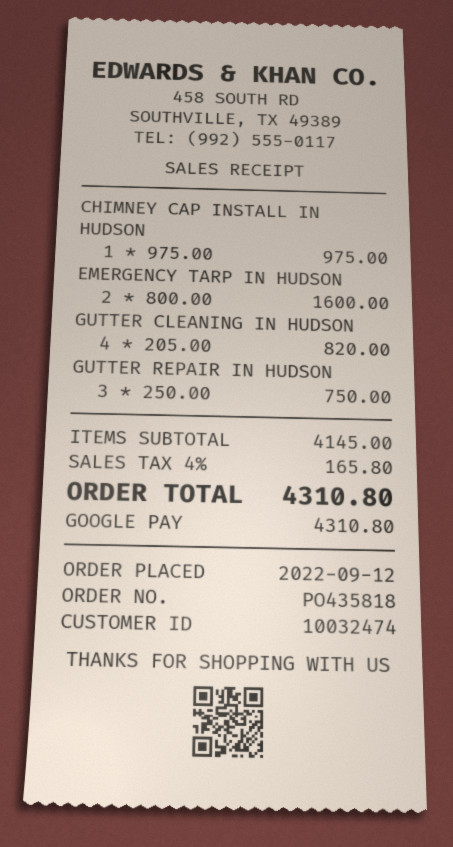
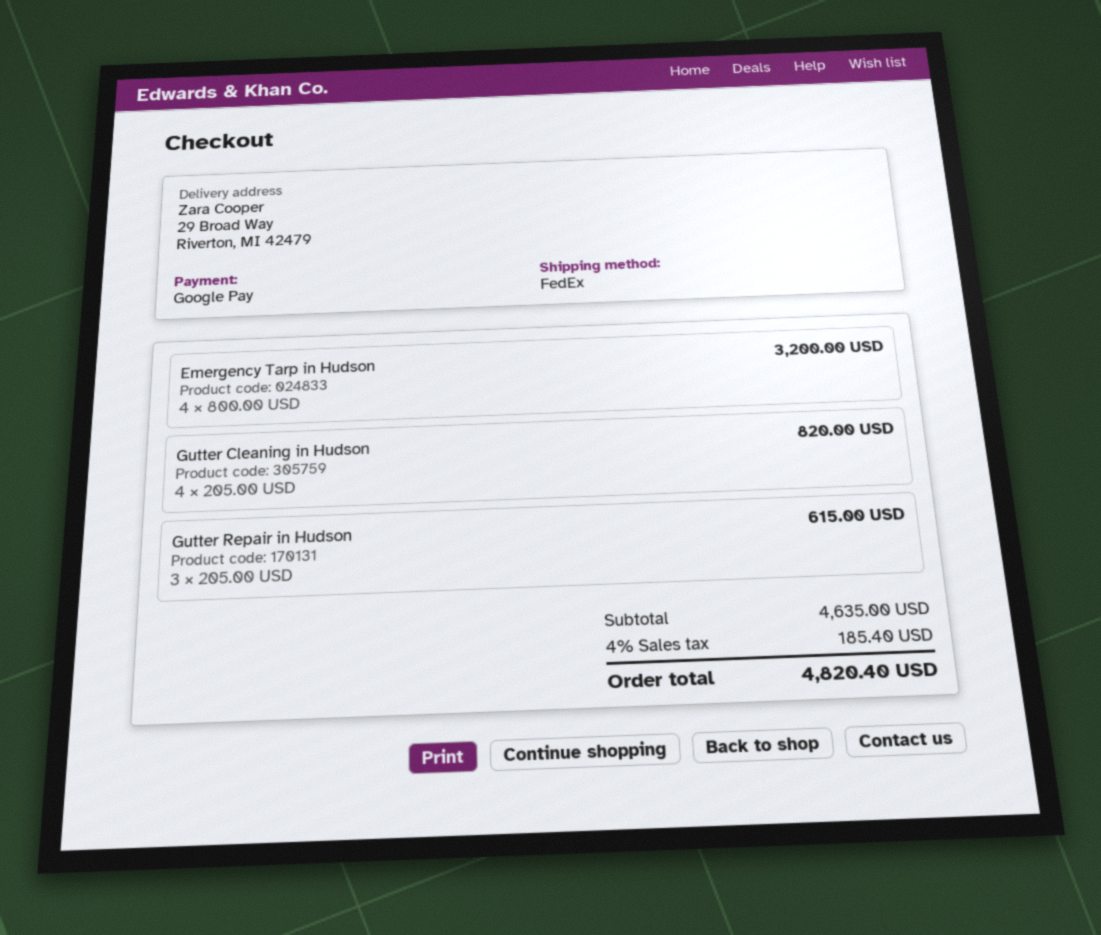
CHIMNEY CAP INSTALL IN HUDSON: 1 x 975.00 = 975.00 -> none
EMERGENCY TARP IN HUDSON: 2 x 800.00 = 1600.00 -> 4 x 800.00 = 3200.00
GUTTER REPAIR IN HUDSON: 3 x 250.00 = 750.00 -> 3 x 205.00 = 615.00
subtotal: 4145.00 -> 4635.00
tax: 4% = 165.80 -> 4% = 185.40
total: 4310.80 -> 4820.40

